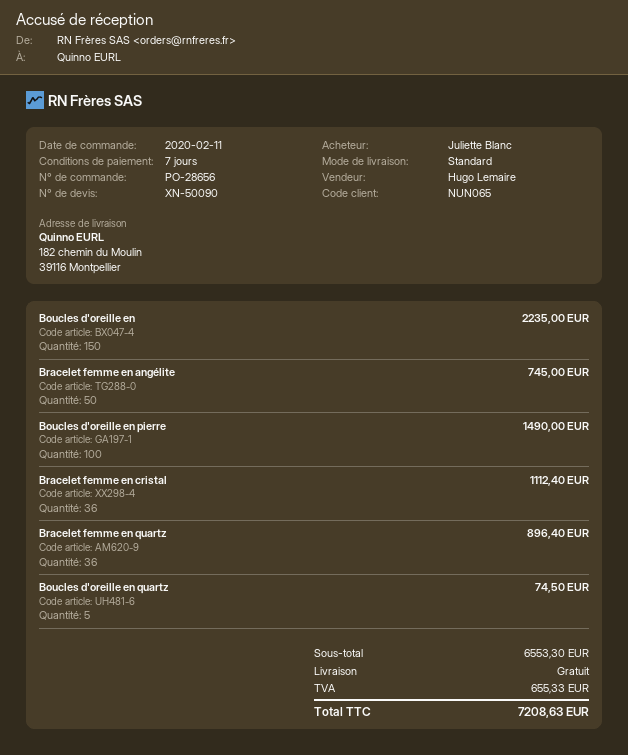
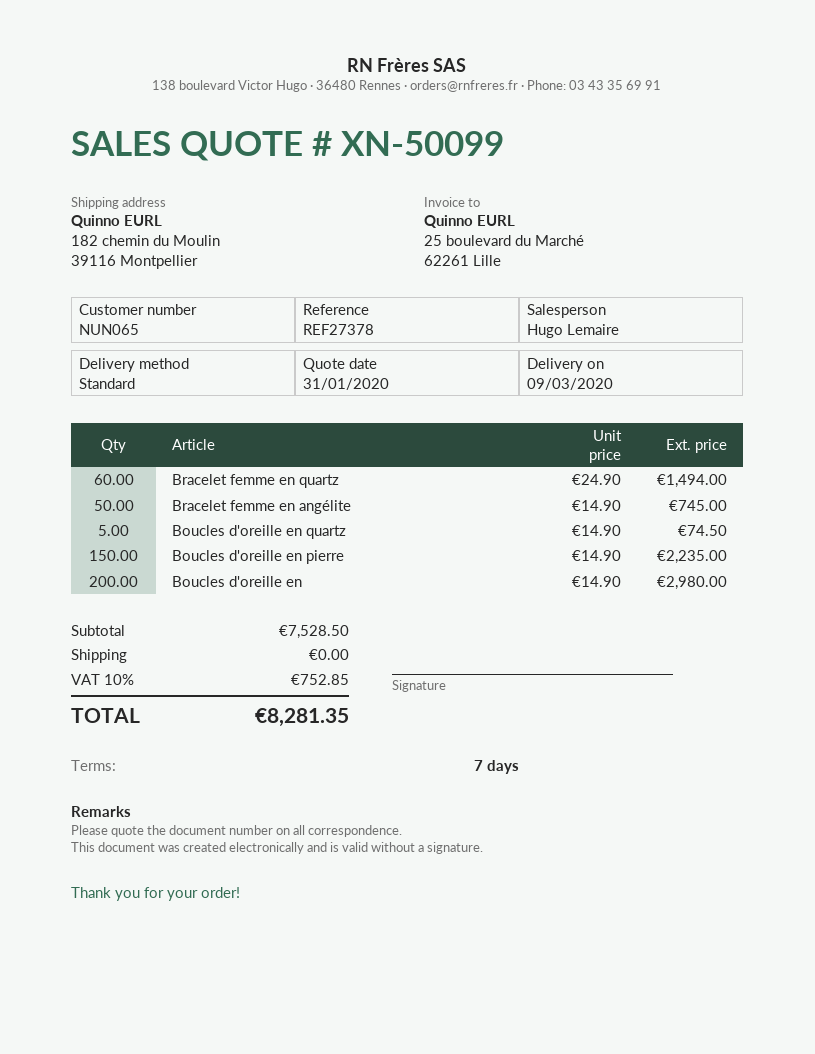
quote number: XN-50090 -> XN-50099
Boucles d'oreille en: 150 for 2235.00 -> 200 for 2980.00
Boucles d'oreille en pierre: 100 for 1490.00 -> 150 for 2235.00
Bracelet femme en cristal: 36 for 1112.40 -> none
Bracelet femme en quartz: 36 for 896.40 -> 60 for 1494.00
subtotal: 6553.30 -> 7528.50
tax: 655.33 -> 752.85
total: 7208.63 -> 8281.35

